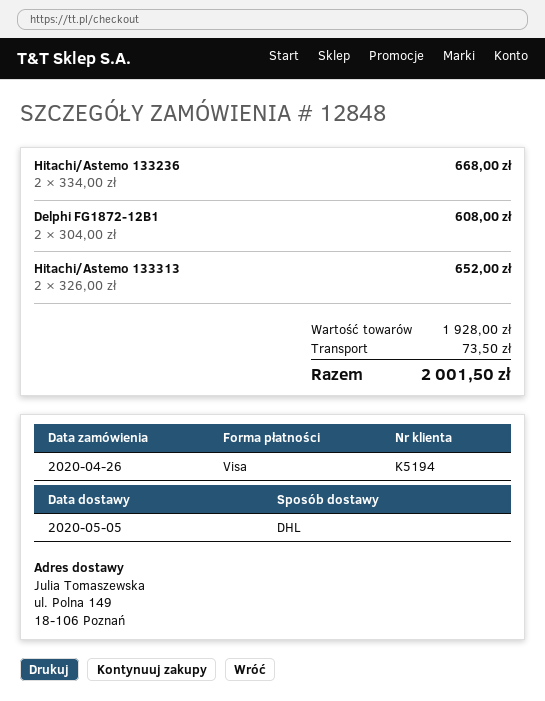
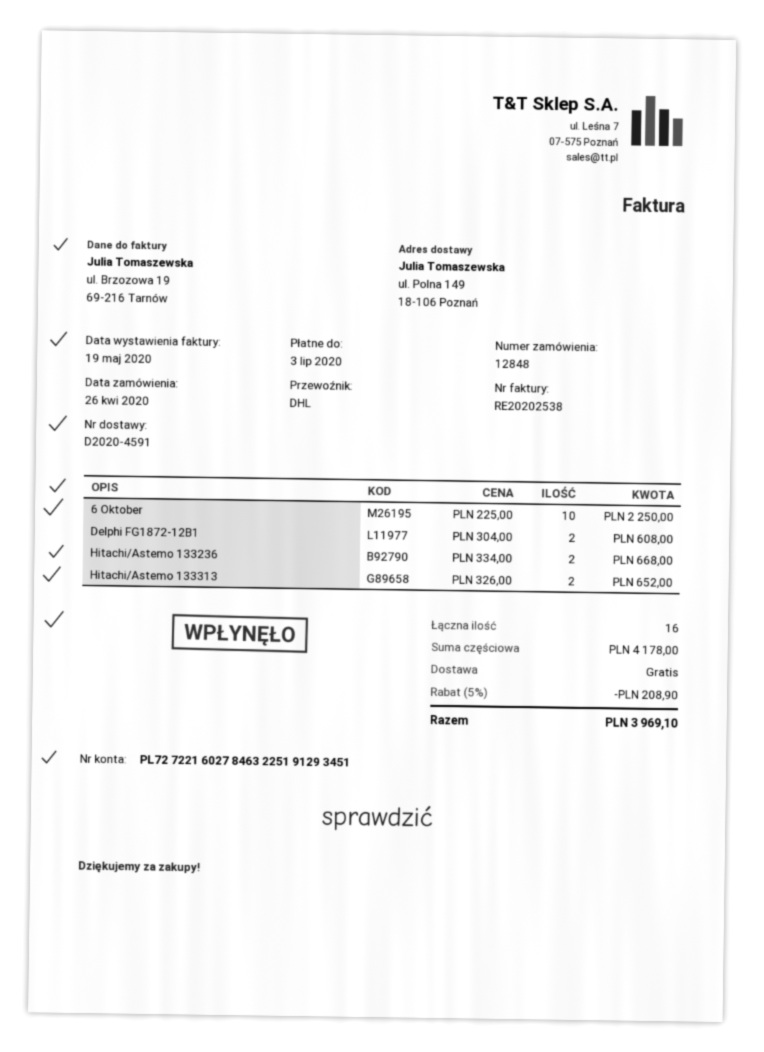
6 Oktober: none -> 10 x 225.00 = 2250.00
subtotal: 1928.00 -> 4178.00
discount: none -> 5% = 208.90
shipping: 73.50 -> 0.00
total: 2001.50 -> 3969.10

